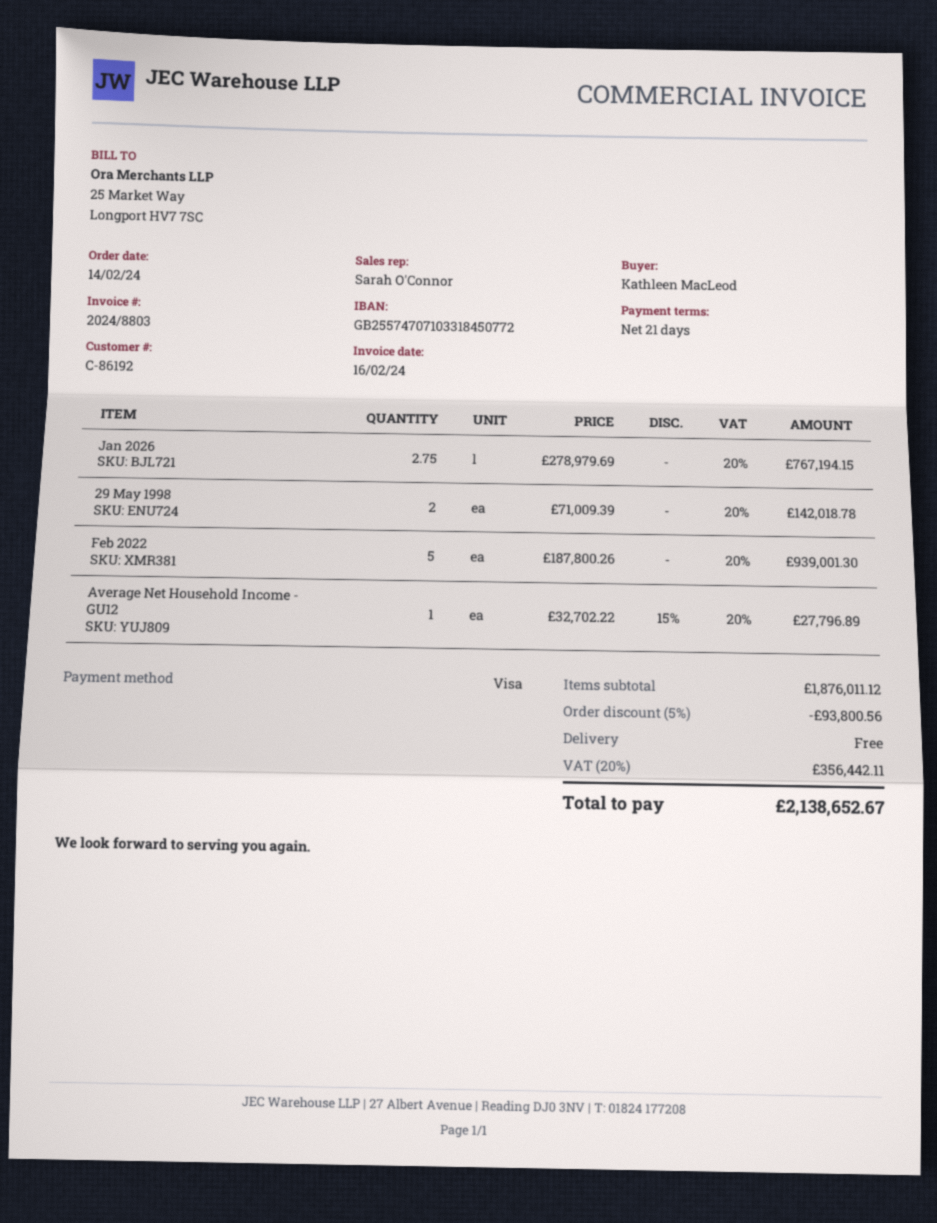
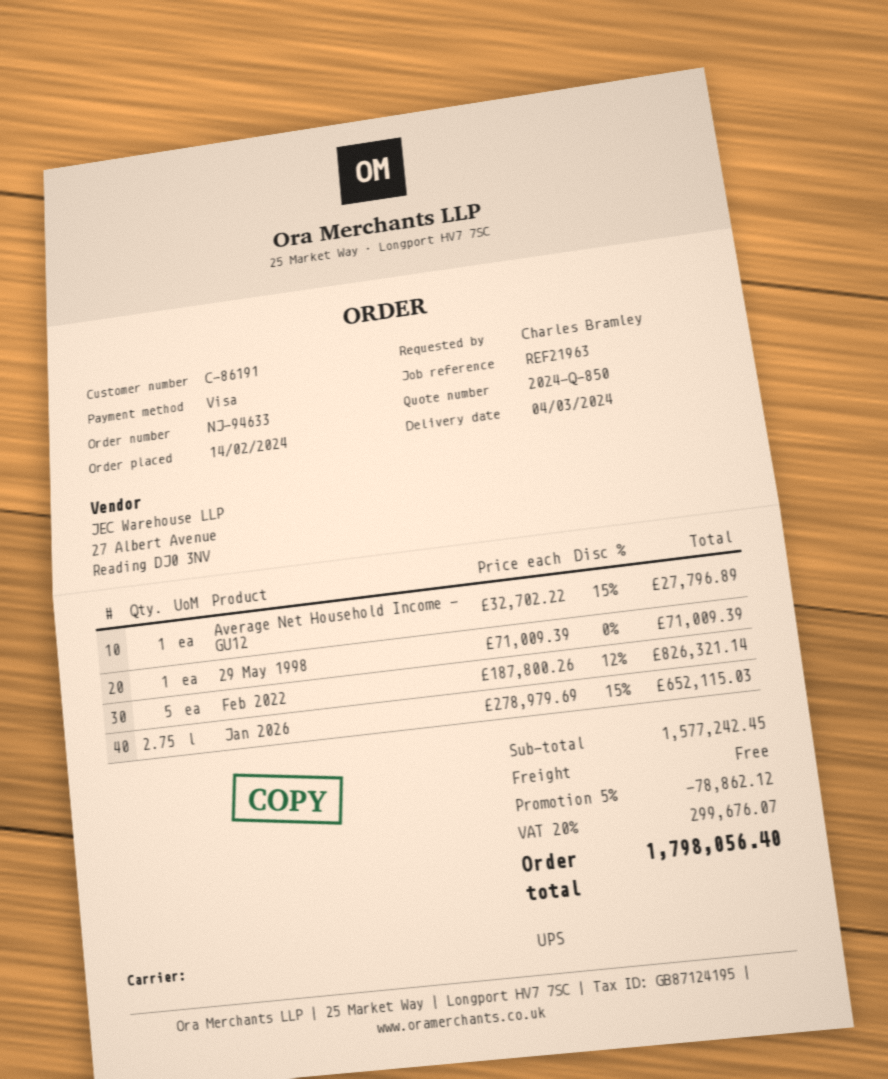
customer number: C-86192 -> C-86191
ordered by: Kathleen MacLeod -> Charles Bramley
Jan 2026: 2.75 x 278979.69 = 767194.15 -> 2.75 x 278979.69 - 15% = 652115.03
29 May 1998: 2 x 71009.39 = 142018.78 -> 1 x 71009.39 = 71009.39
Feb 2022: 5 x 187800.26 = 939001.30 -> 5 x 187800.26 - 12% = 826321.14
subtotal: 1876011.12 -> 1577242.45
discount: 5% = 93800.56 -> 5% = 78862.12
tax: 20% = 356442.11 -> 20% = 299676.07
total: 2138652.67 -> 1798056.40

